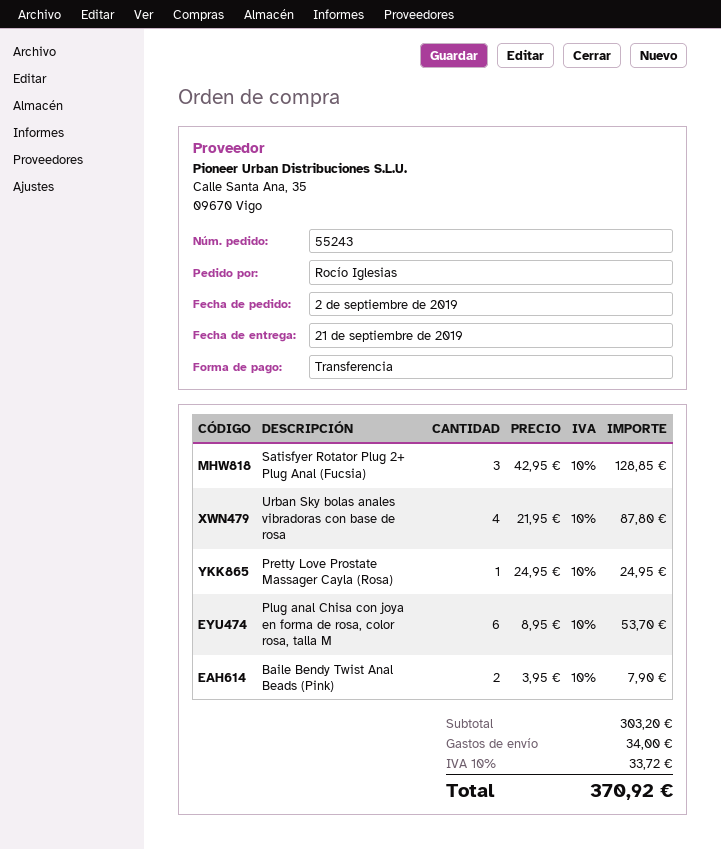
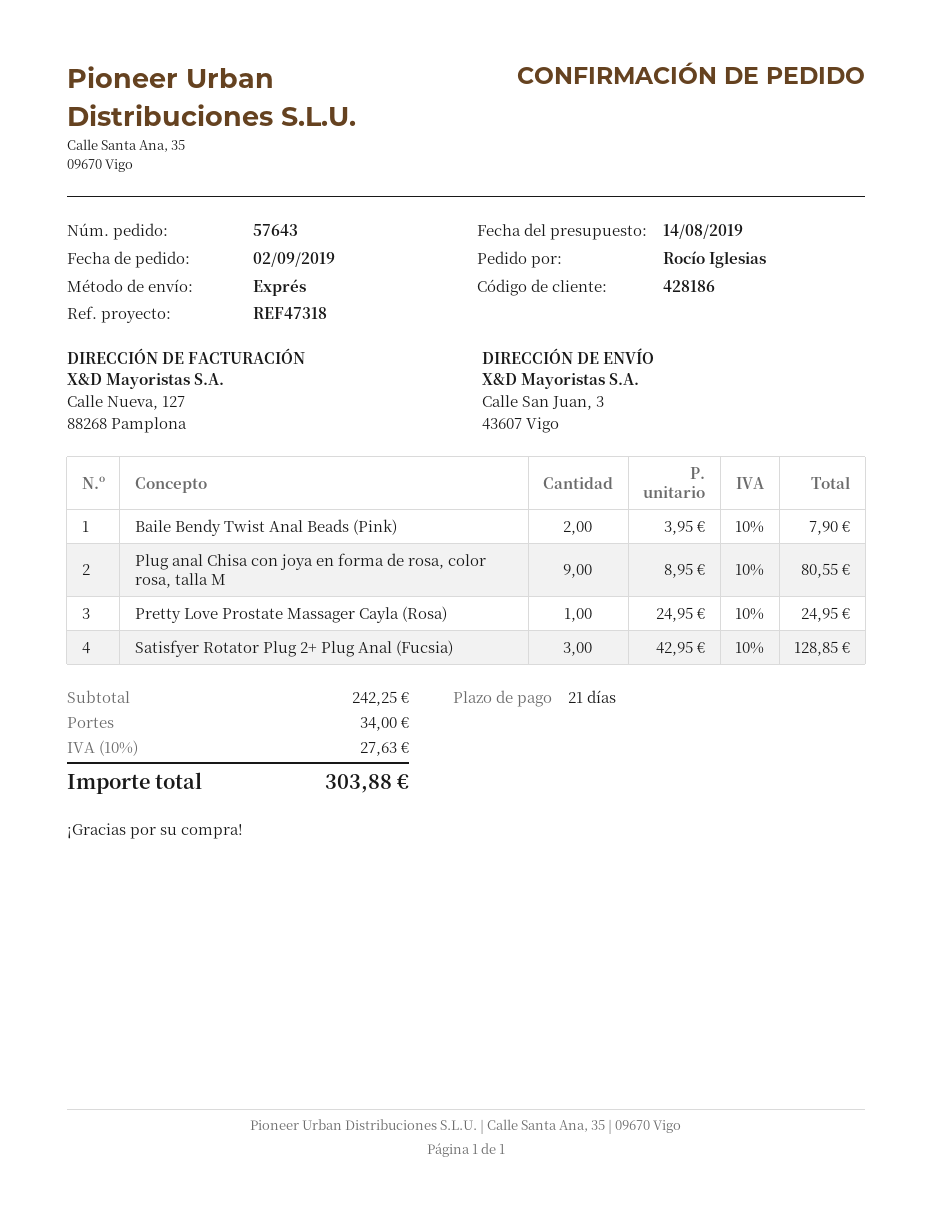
order number: 55243 -> 57643
Urban Sky bolas anales vibradoras con base de rosa: 4 x 21.95 = 87.80 -> none
Plug anal Chisa con joya en forma de rosa, color rosa, talla M: 6 x 8.95 = 53.70 -> 9 x 8.95 = 80.55
subtotal: 303.20 -> 242.25
tax: 10% = 33.72 -> 10% = 27.63
total: 370.92 -> 303.88

